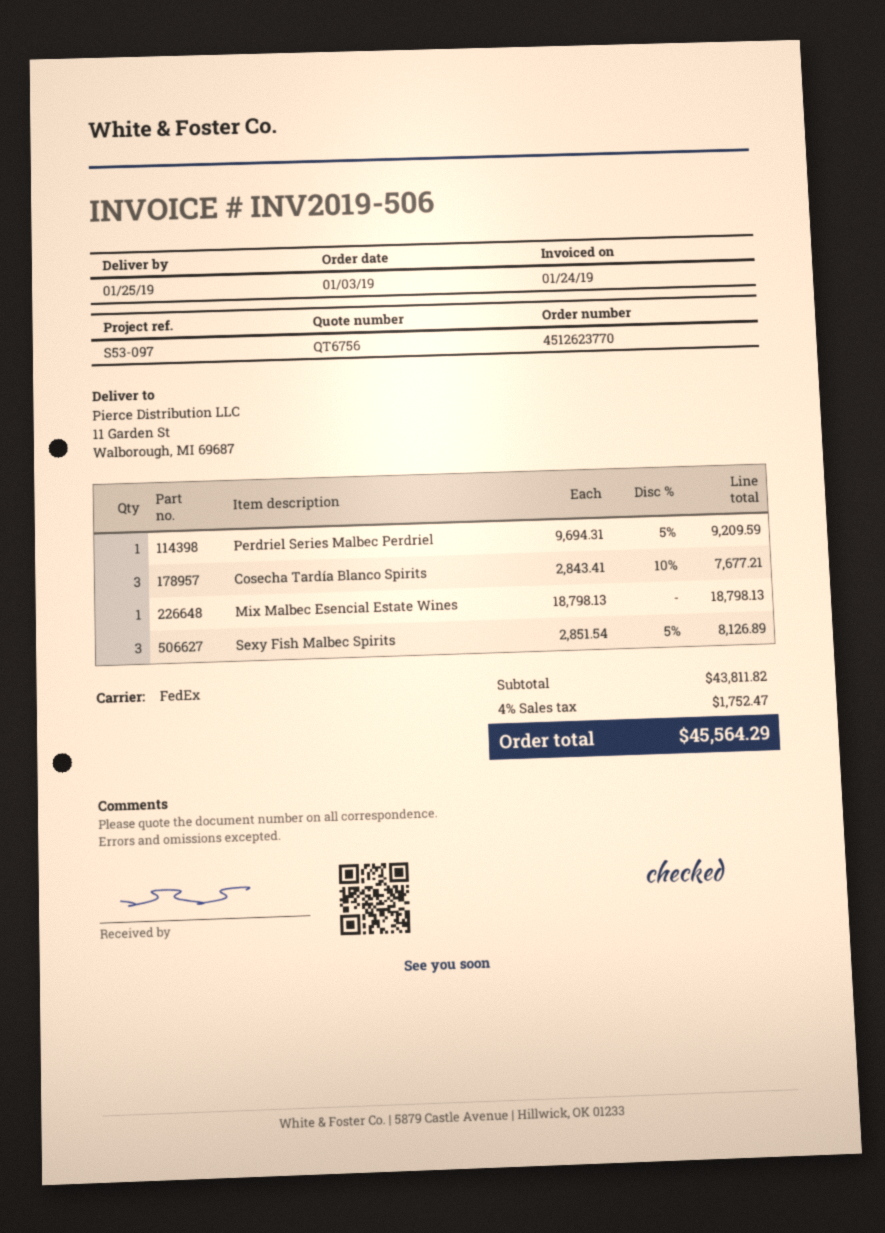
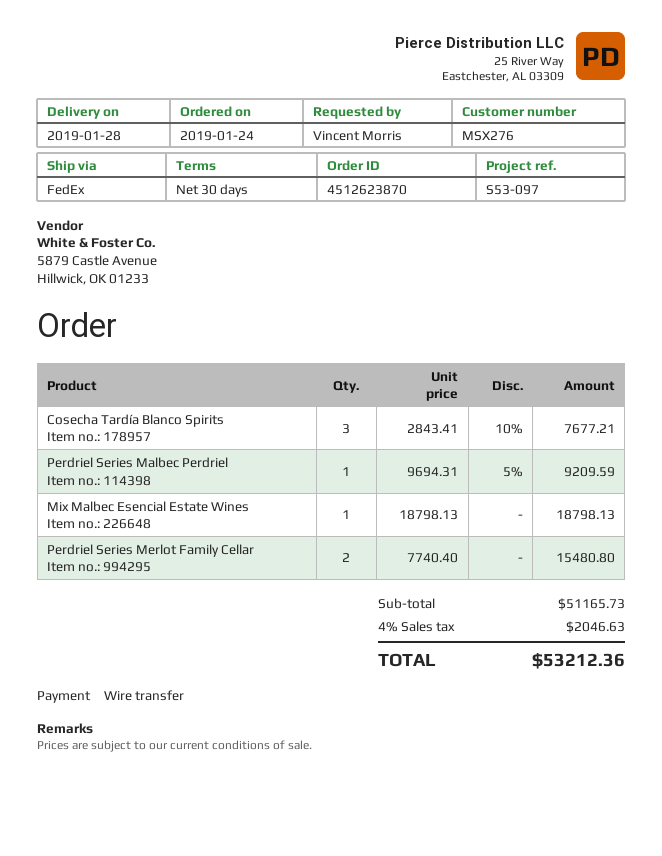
order number: 4512623770 -> 4512623870
order date: 2019-01-03 -> 2019-01-24
delivery date: 2019-01-25 -> 2019-01-28
Sexy Fish Malbec Spirits: 3 x 2851.54 - 5% = 8126.89 -> none
Perdriel Series Merlot Family Cellar: none -> 2 x 7740.40 = 15480.80
subtotal: 43811.82 -> 51165.73
tax: 4% = 1752.47 -> 4% = 2046.63
total: 45564.29 -> 53212.36

